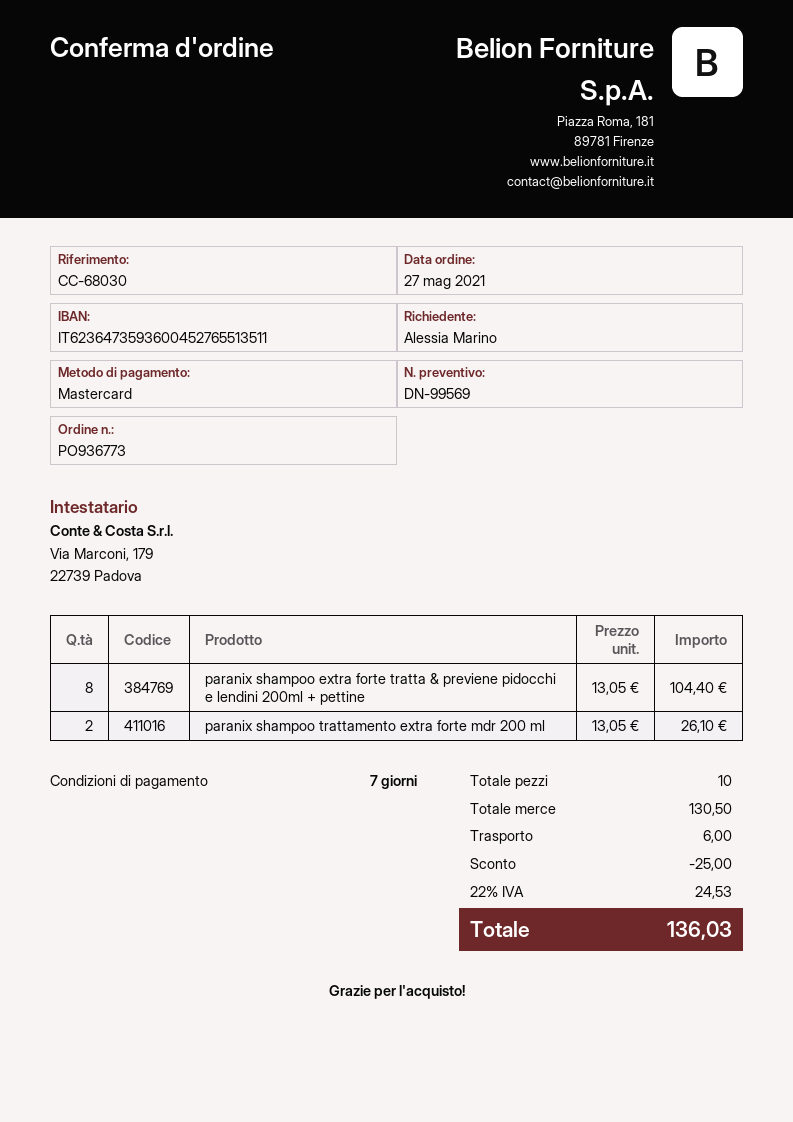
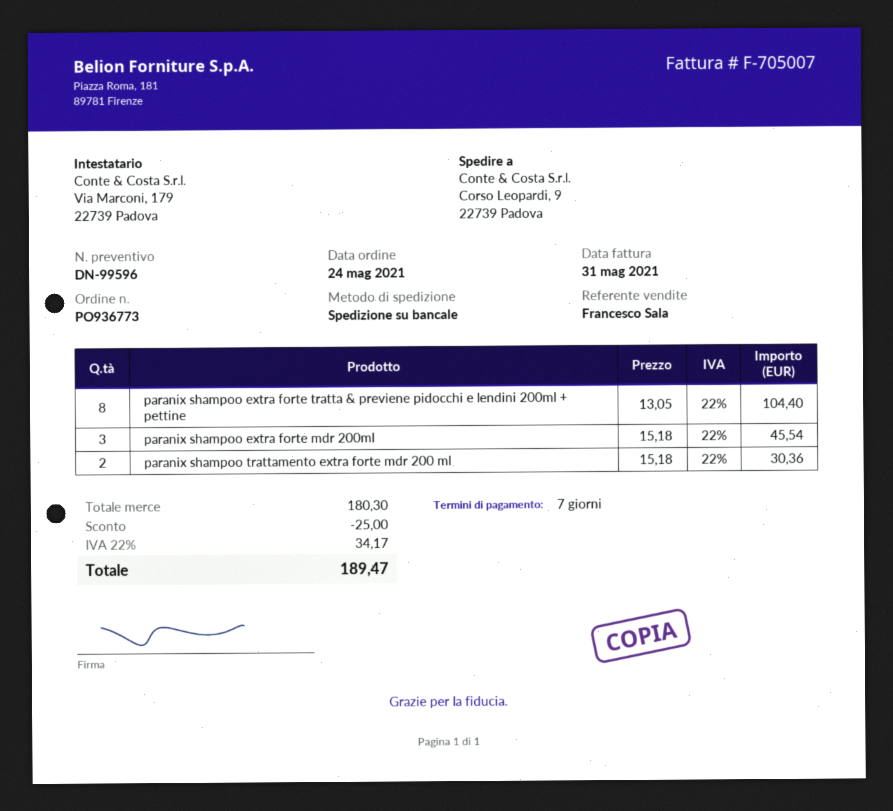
quote number: DN-99569 -> DN-99596
order date: 2021-05-27 -> 2021-05-24
paranix shampoo trattamento extra forte mdr 200 ml: 2 x 13.05 = 26.10 -> 2 x 15.18 = 30.36
paranix shampoo extra forte mdr 200ml: none -> 3 x 15.18 = 45.54
subtotal: 130.50 -> 180.30
shipping: 6.00 -> none
tax: 22% = 24.53 -> 22% = 34.17
total: 136.03 -> 189.47

